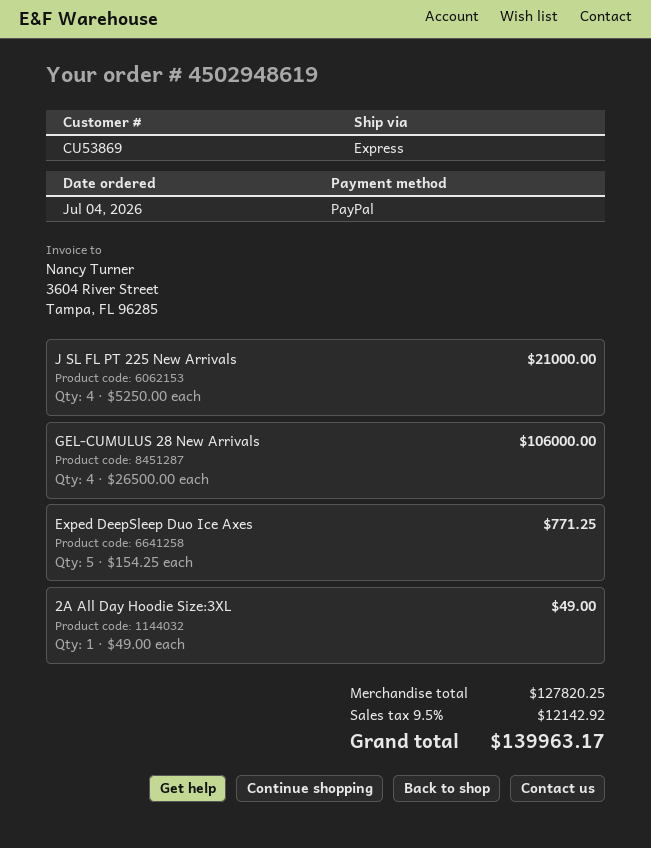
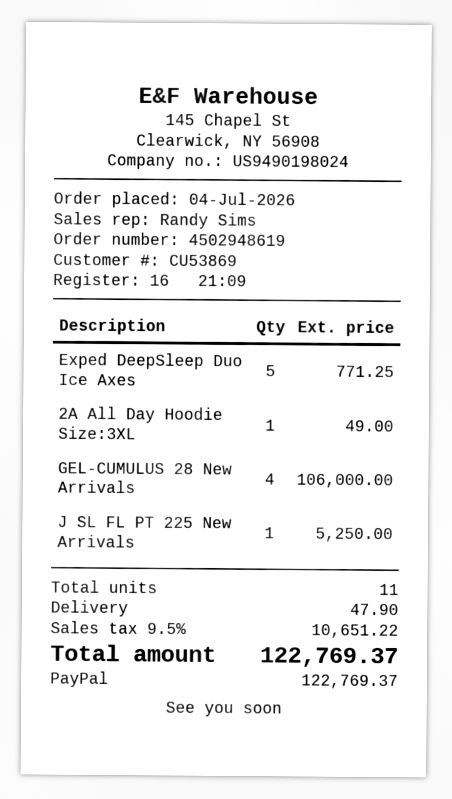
J SL FL PT 225 New Arrivals: 4 for 21000.00 -> 1 for 5250.00
shipping: none -> 47.90
tax: 9.5% = 12142.92 -> 9.5% = 10651.22
total: 139963.17 -> 122769.37

